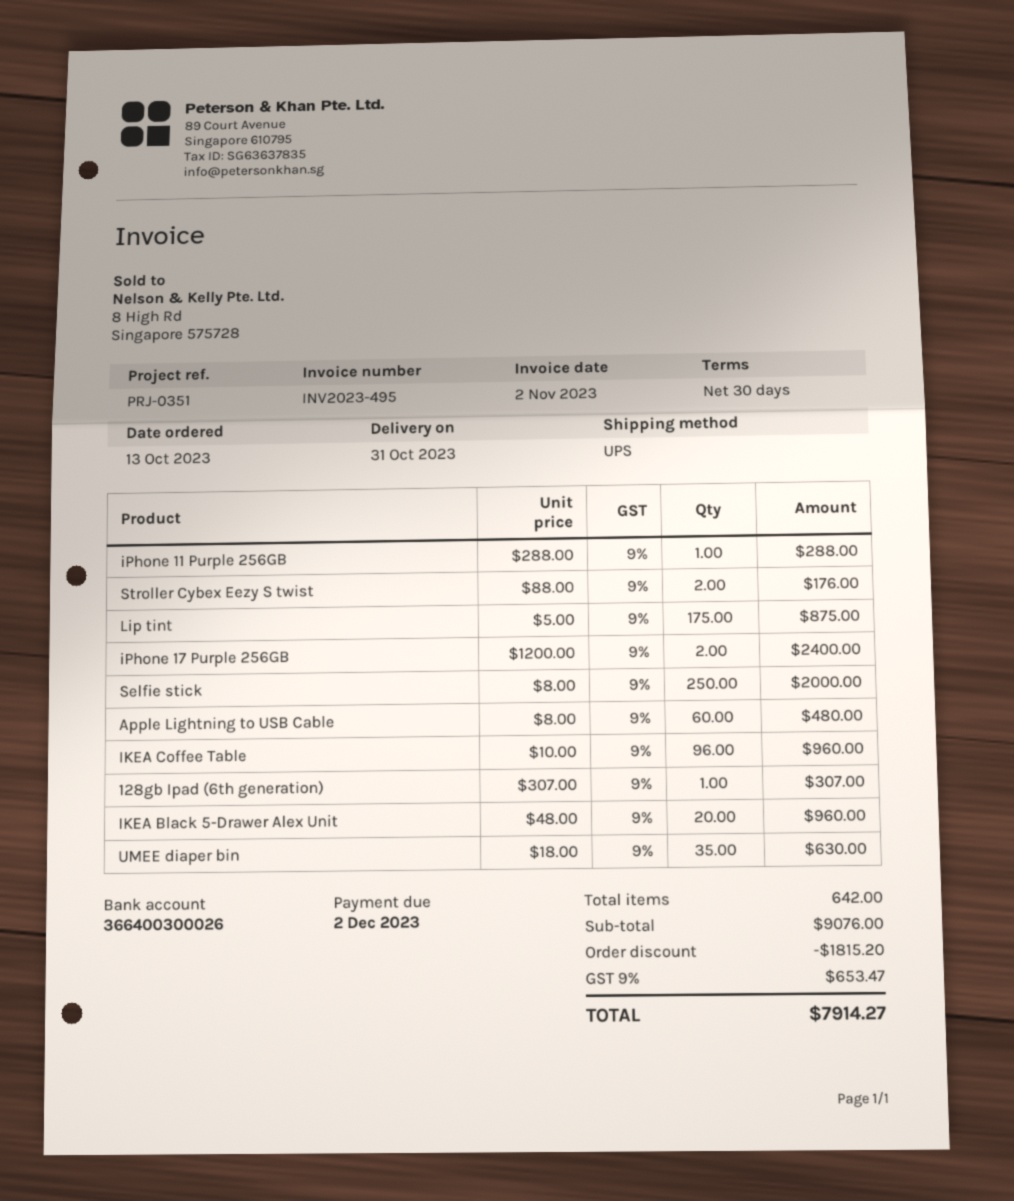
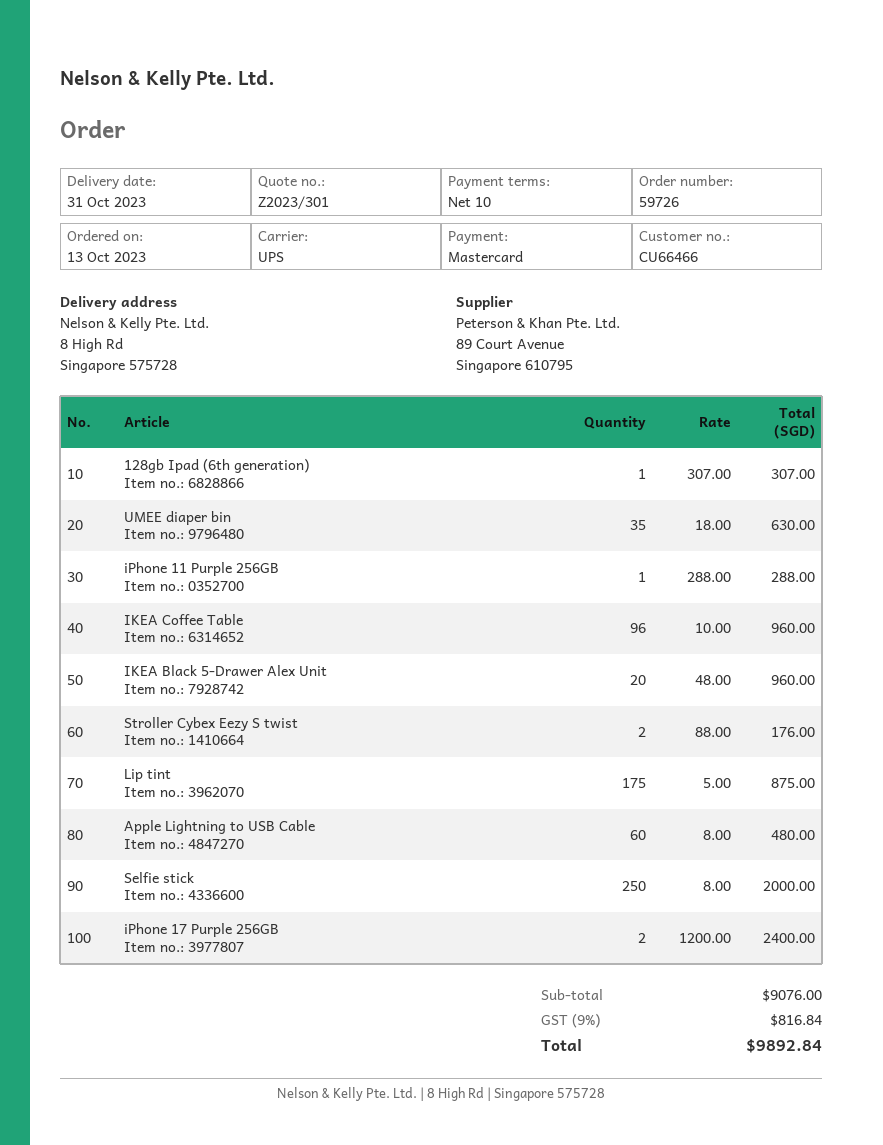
payment terms: 30 days -> 10 days
discount: 1815.20 -> none
tax: 9% = 653.47 -> 9% = 816.84
total: 7914.27 -> 9892.84

